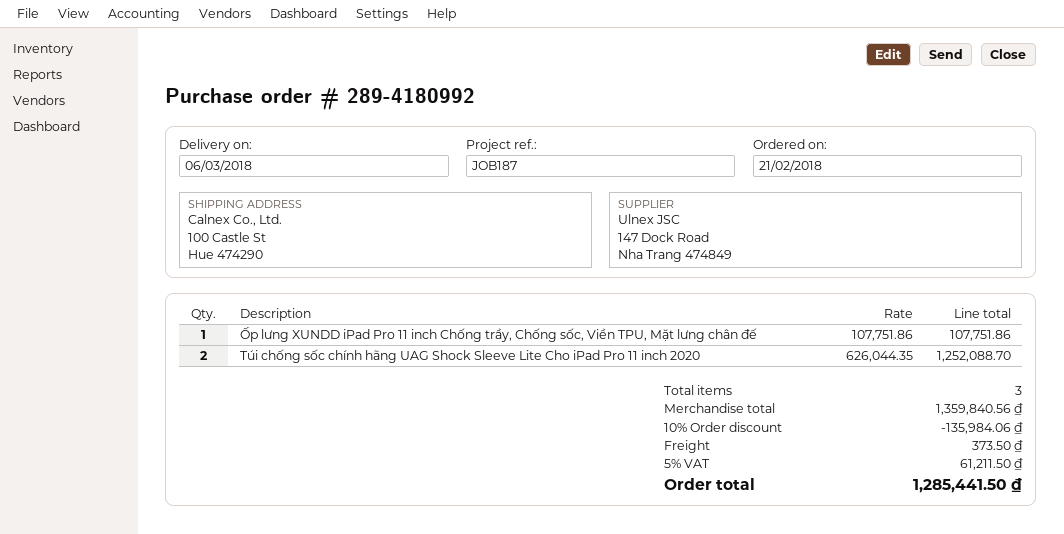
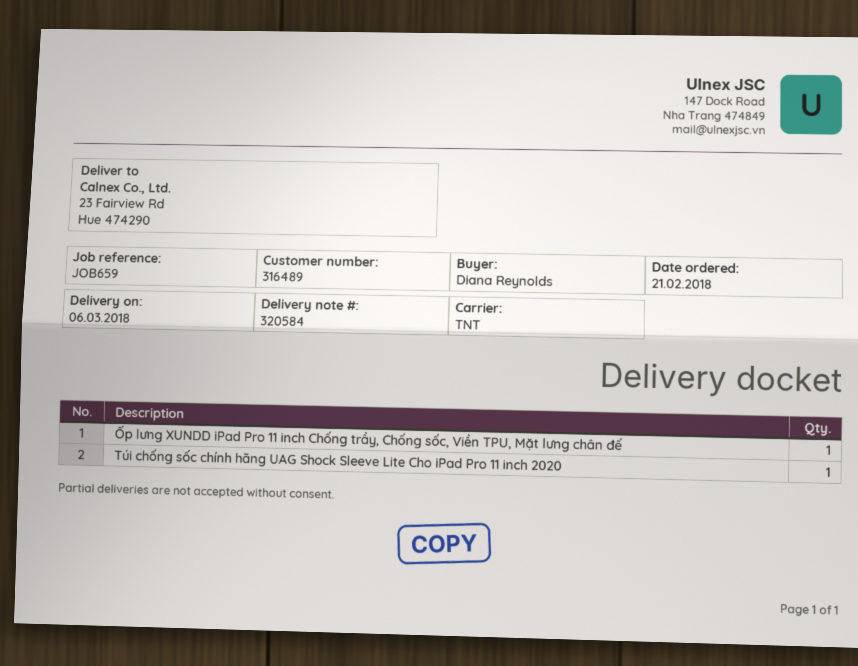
reference: JOB187 -> JOB659
ship to: 100 Castle St, Hue 474290 -> 23 Fairview Rd, Hue 474290
Túi chống sốc chính hãng UAG Shock Sleeve Lite Cho iPad Pro 11 inch 2020: 2 -> 1

